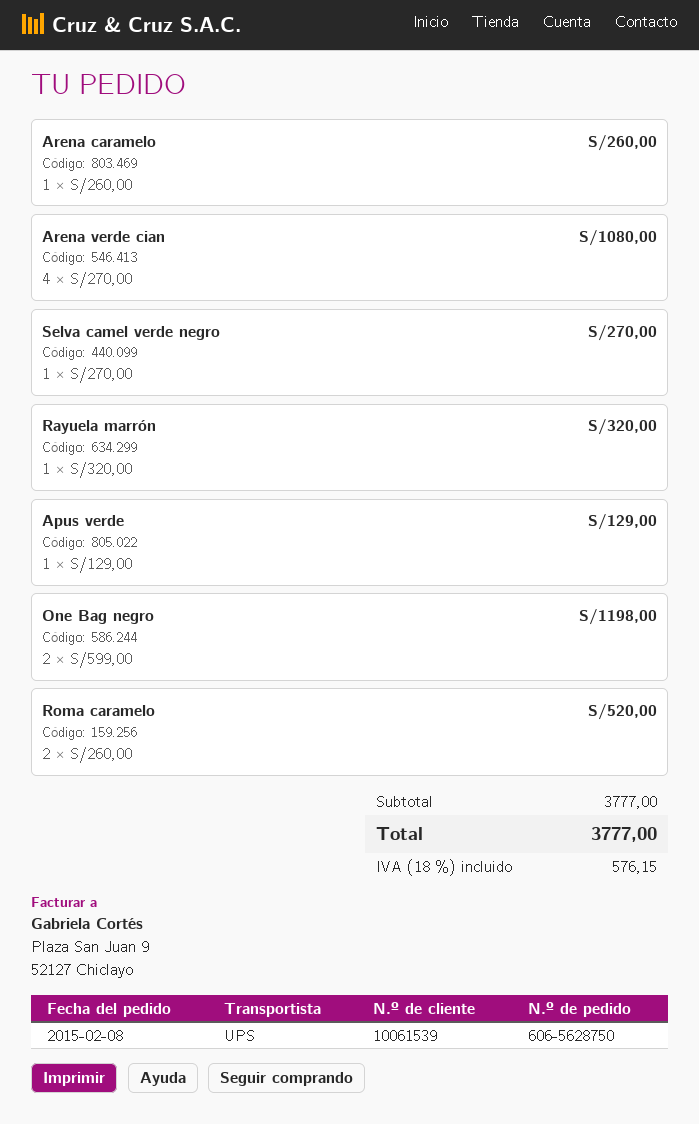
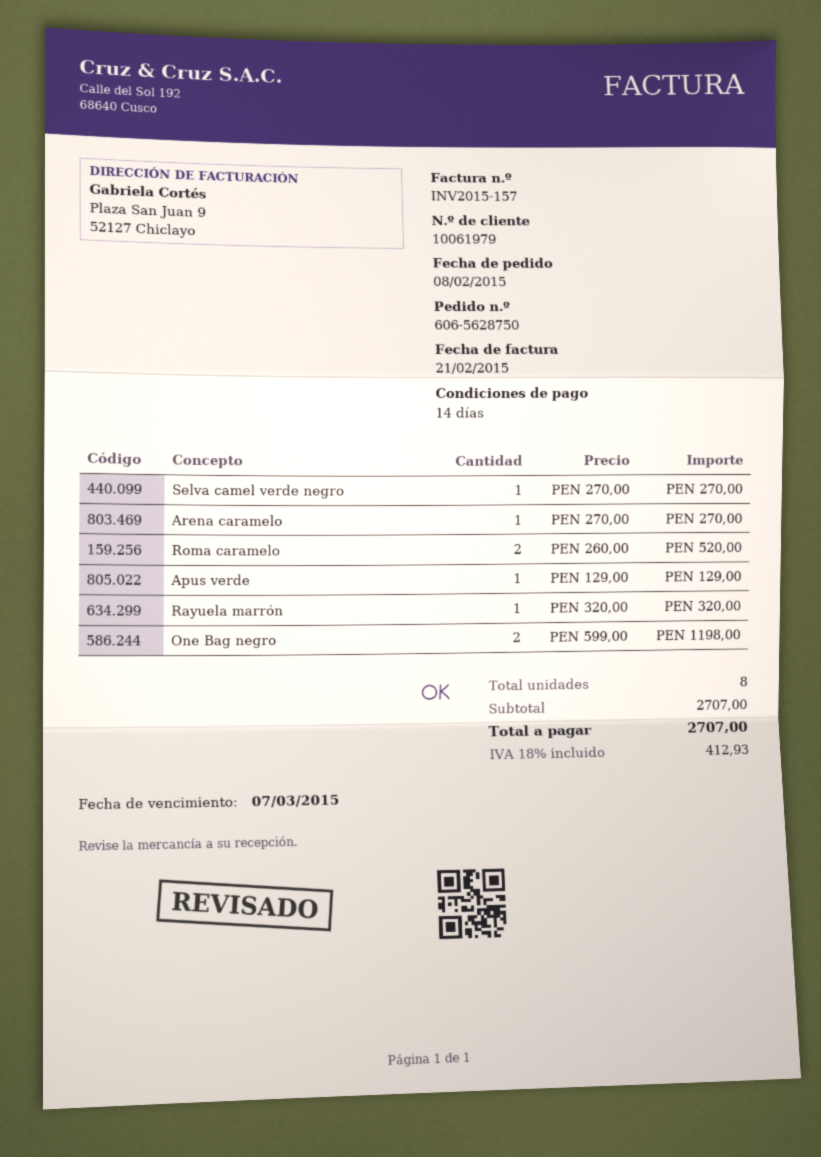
customer number: 10061539 -> 10061979
Arena caramelo: 1 x 260.00 = 260.00 -> 1 x 270.00 = 270.00
Arena verde cian: 4 x 270.00 = 1080.00 -> none
subtotal: 3777.00 -> 2707.00
tax: 18% = 576.15 -> 18% = 412.93
total: 3777.00 -> 2707.00

